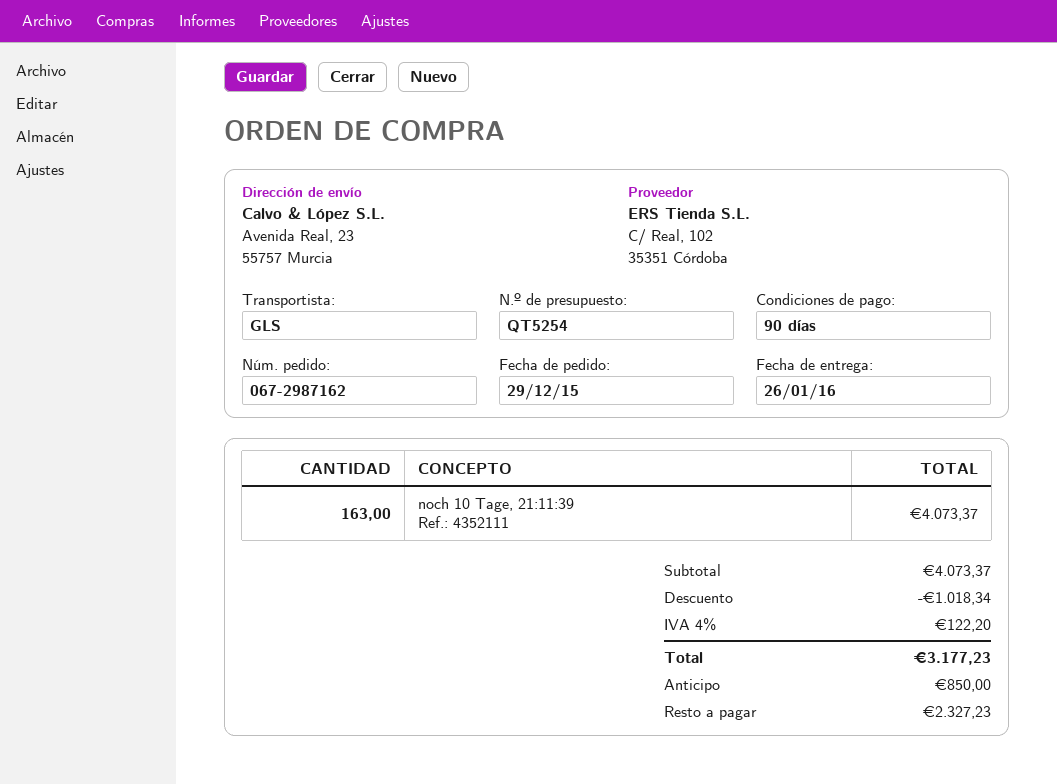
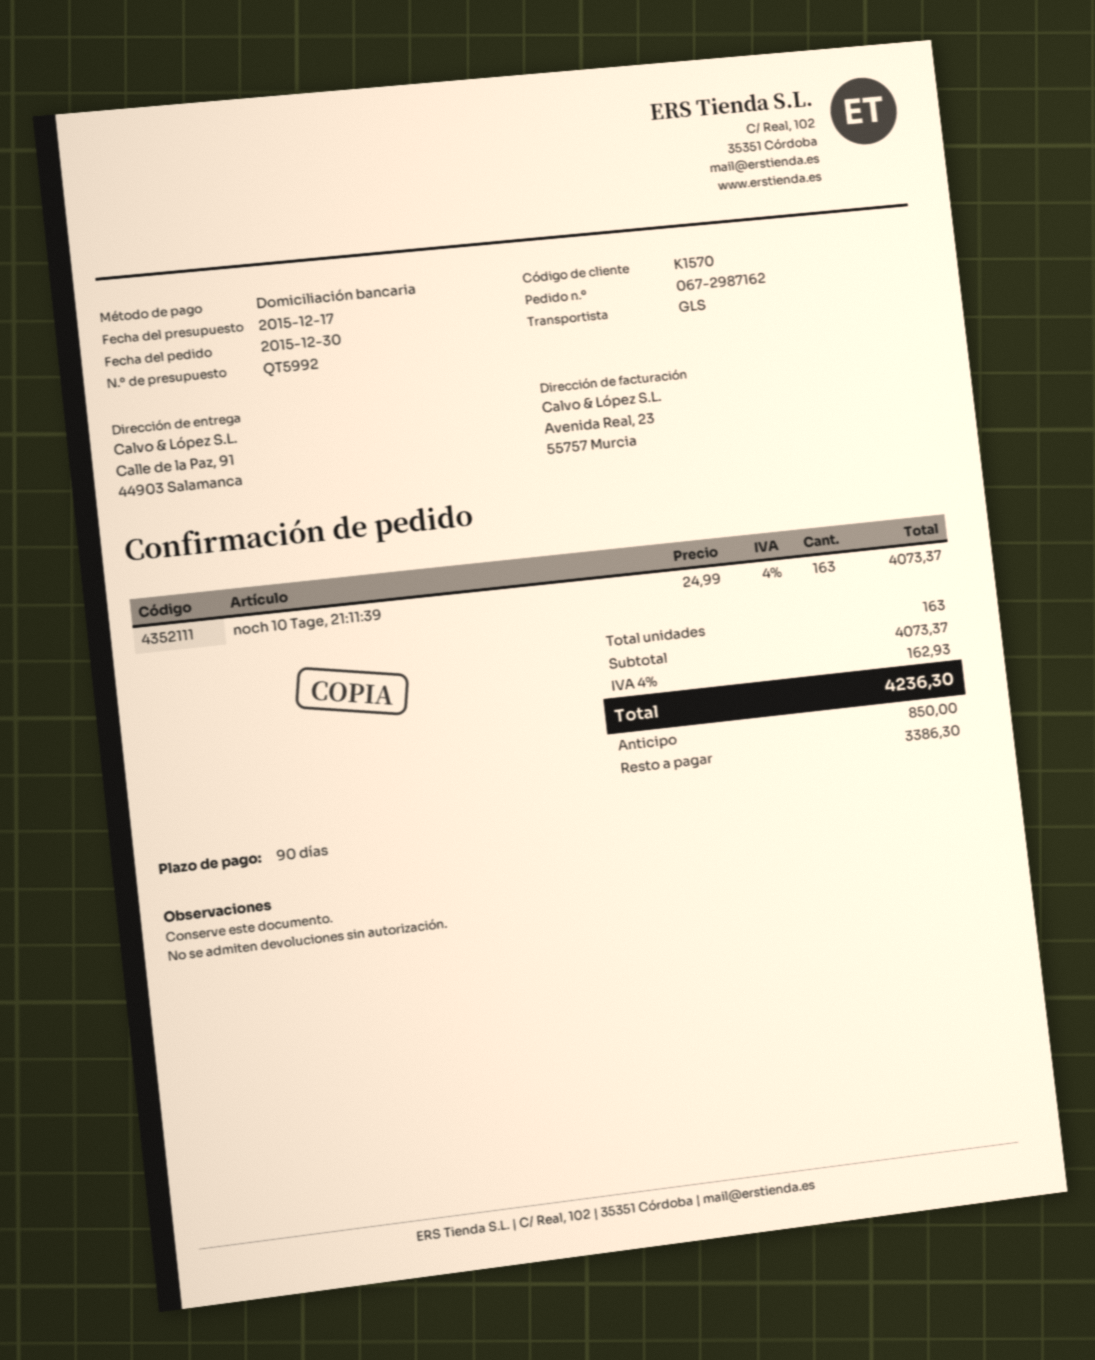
quote number: QT5254 -> QT5992
order date: 2015-12-29 -> 2015-12-30
ship to: Avenida Real, 23, 55757 Murcia -> Calle de la Paz, 91, 44903 Salamanca
discount: 1018.34 -> none
tax: 4% = 122.20 -> 4% = 162.93
total: 3177.23 -> 4236.30
balance: 2327.23 -> 3386.30

